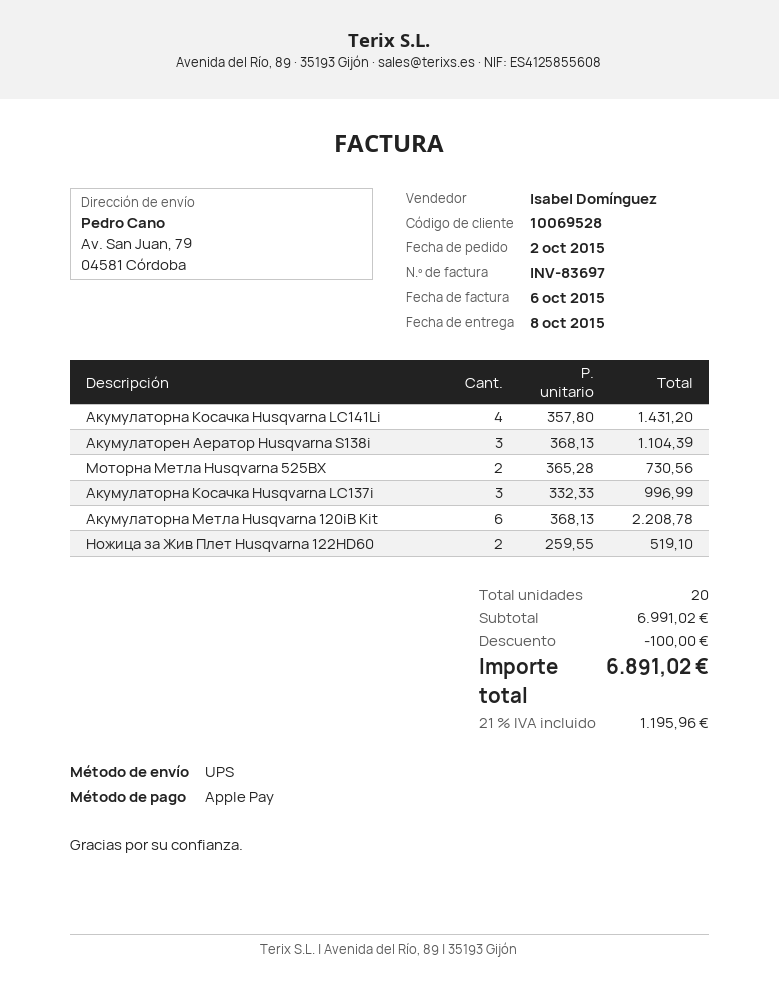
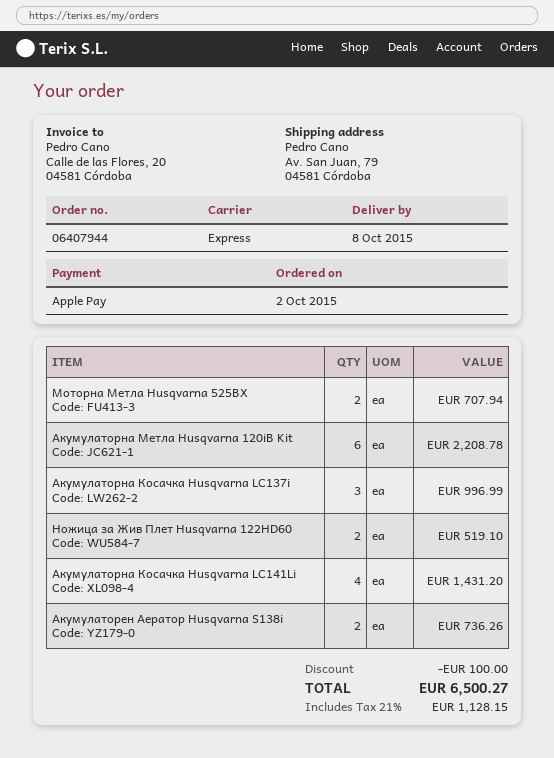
shipping method: UPS -> express
Акумулаторен Аератор Husqvarna S138i: 3 for 1104.39 -> 2 for 736.26
Моторна Метла Husqvarna 525BX: 2 for 730.56 -> 2 for 707.94
tax: 21% = 1195.96 -> 21% = 1128.15
total: 6891.02 -> 6500.27

